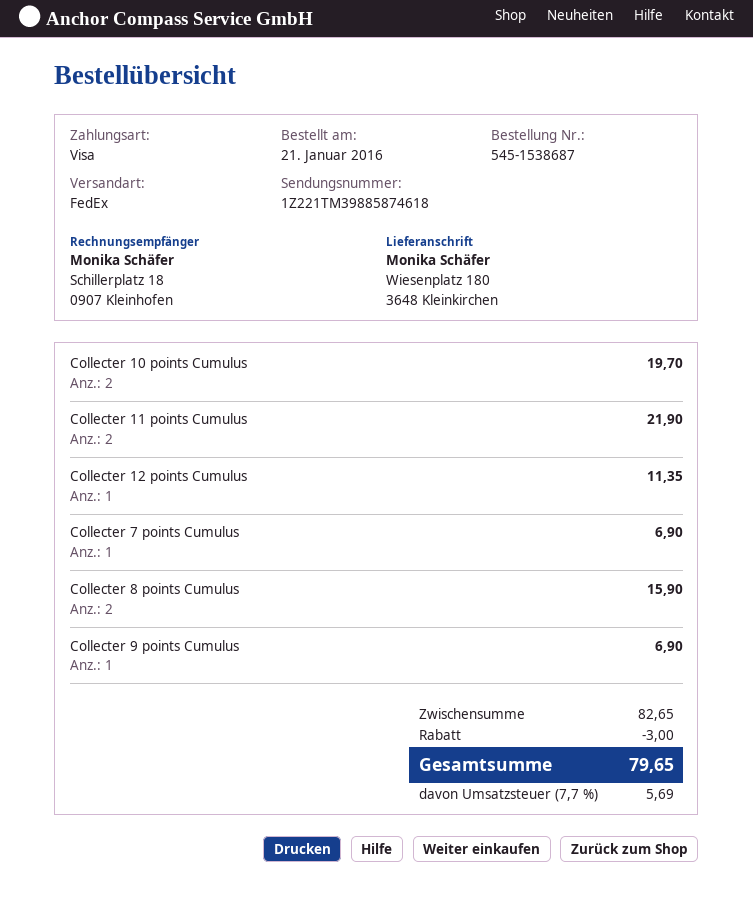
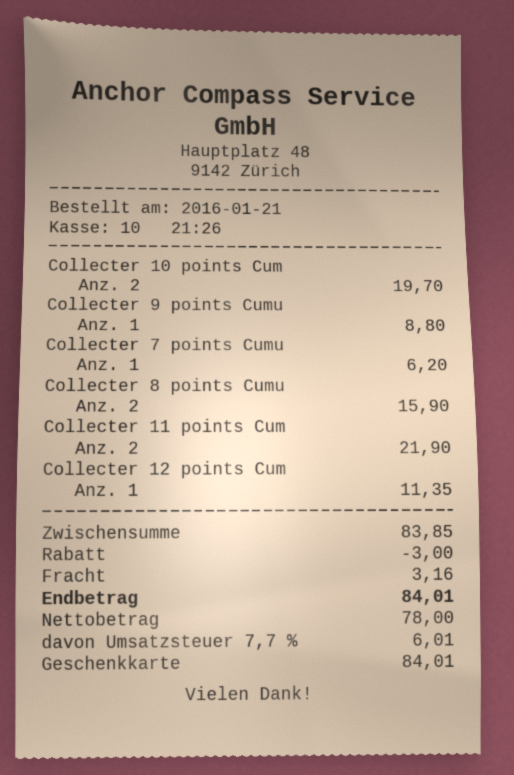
payment method: Visa -> gift card
Collecter 7 points Cumulus: 1 for 6.90 -> 1 for 6.20
Collecter 9 points Cumulus: 1 for 6.90 -> 1 for 8.80
subtotal: 82.65 -> 83.85
shipping: none -> 3.16
tax: 7.7% = 5.69 -> 7.7% = 6.01
total: 79.65 -> 84.01

